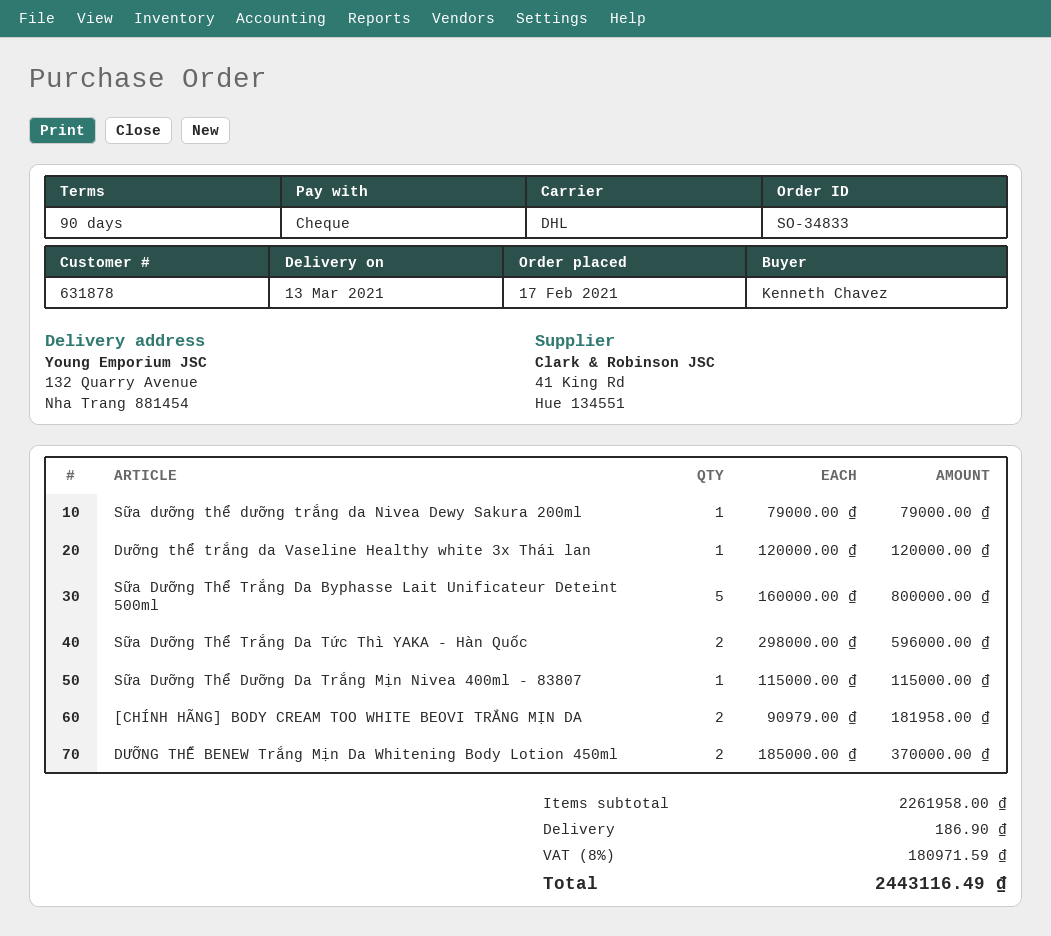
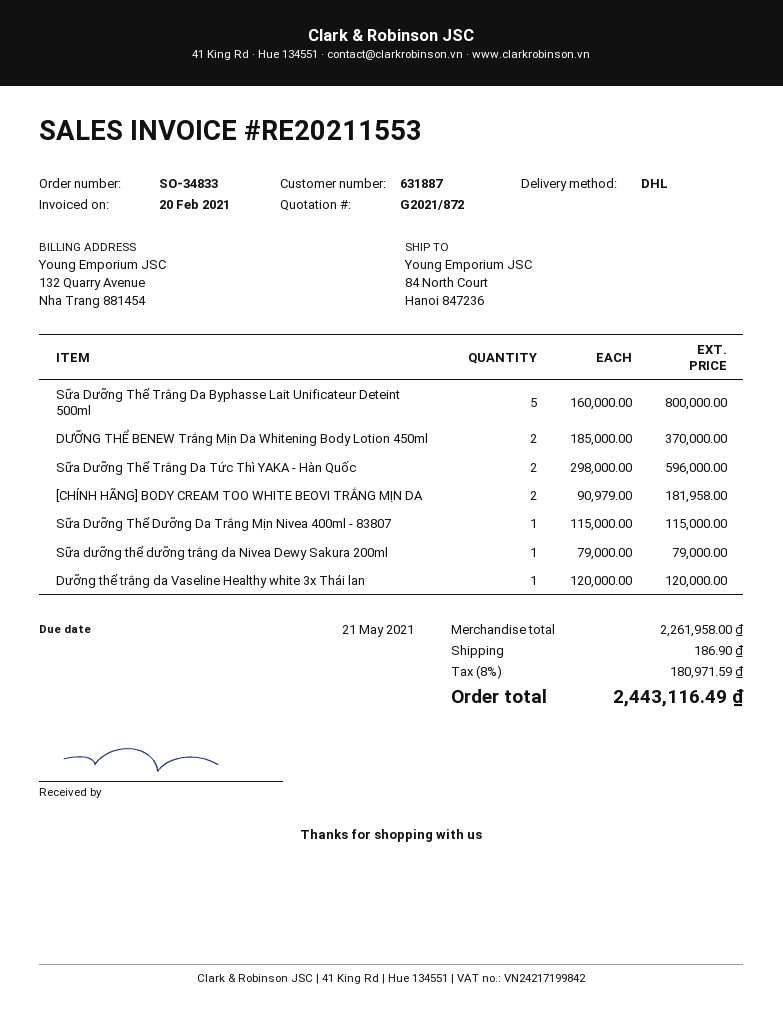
customer number: 631878 -> 631887
ship to: 132 Quarry Avenue, Nha Trang 881454 -> 84 North Court, Hanoi 847236

